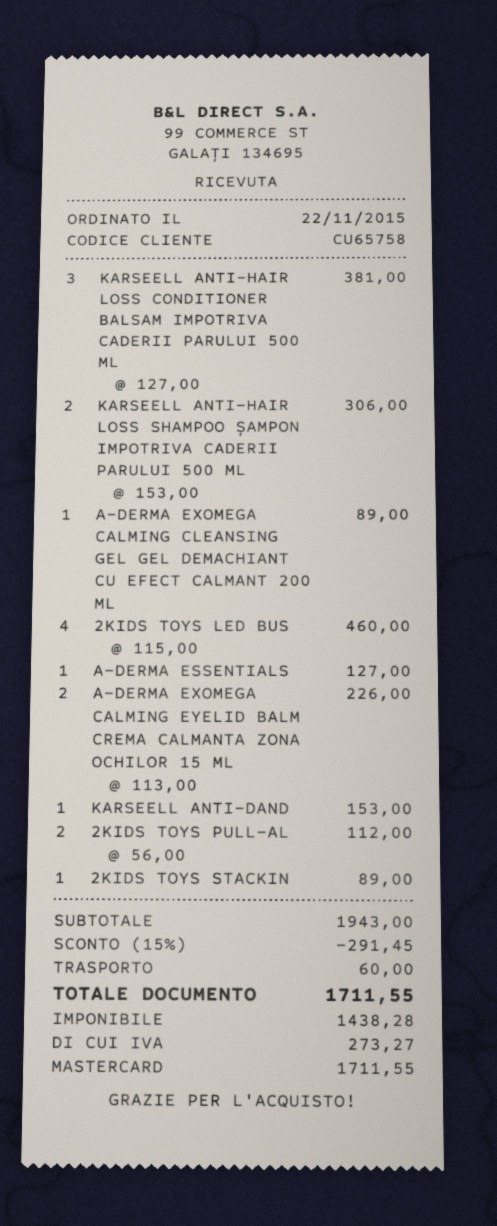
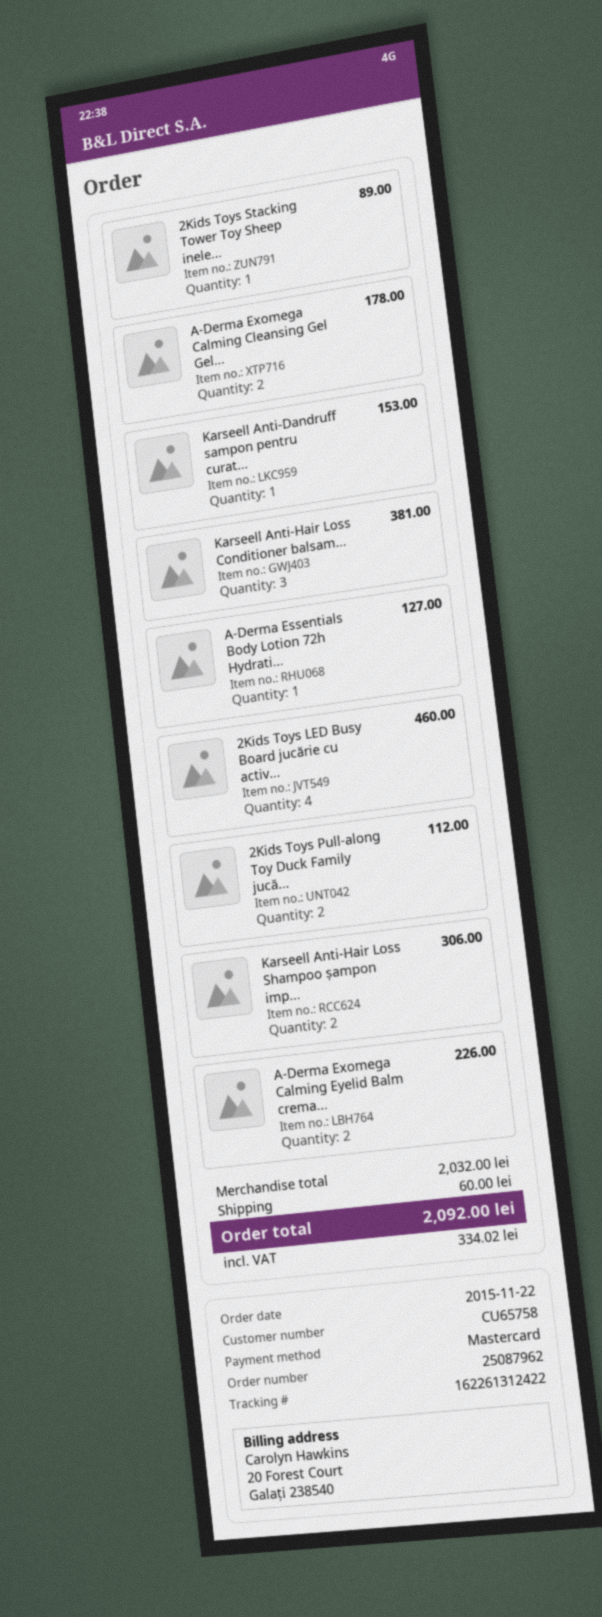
A-DERMA EXOMEGA CALMING CLEANSING GEL GEL DEMACHIANT CU EFECT CALMANT 200 ML: 1 for 89.00 -> 2 for 178.00
subtotal: 1943.00 -> 2032.00
discount: 15% = 291.45 -> none
tax: 273.27 -> 334.02
total: 1711.55 -> 2092.00

